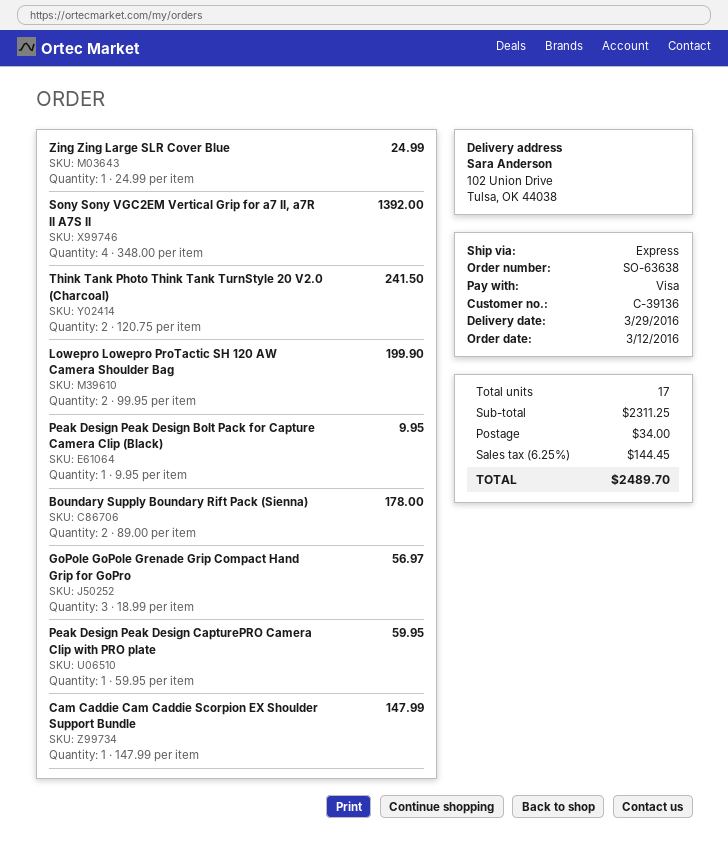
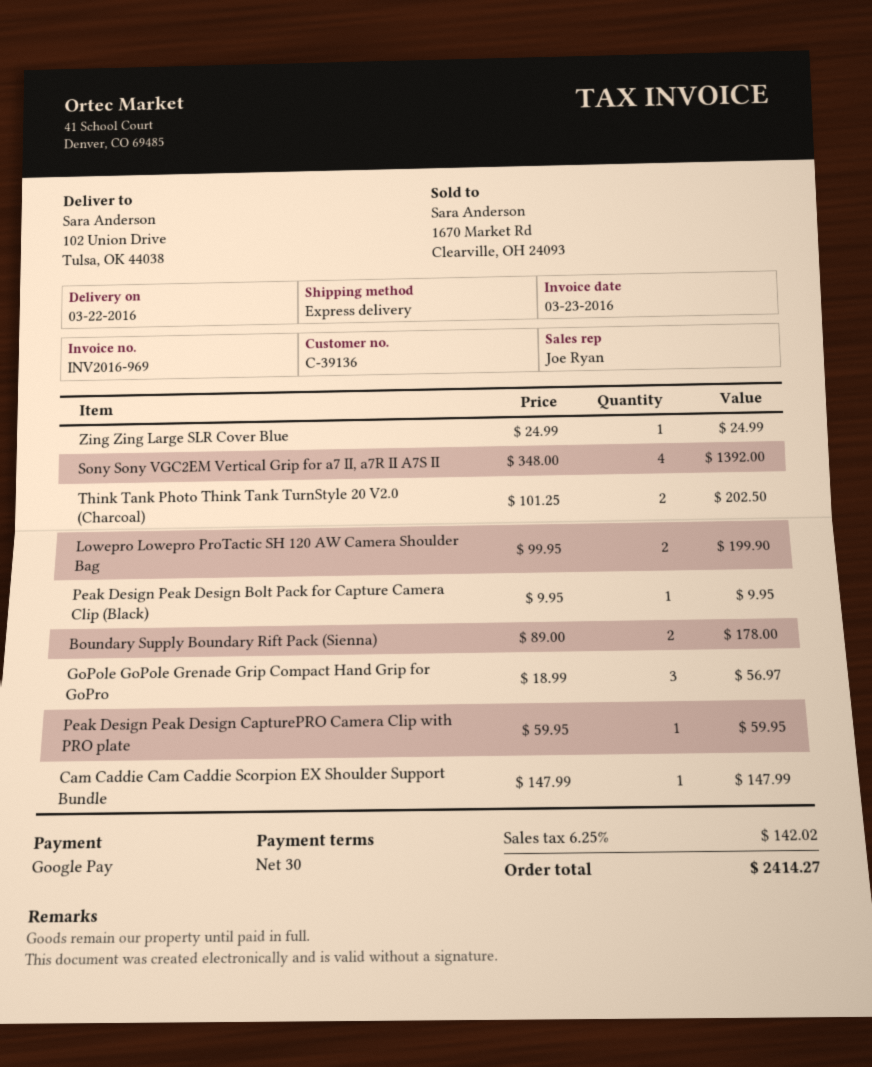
delivery date: 2016-03-29 -> 2016-03-22
payment method: Visa -> Google Pay
Think Tank Photo Think Tank TurnStyle 20 V2.0 (Charcoal): 2 x 120.75 = 241.50 -> 2 x 101.25 = 202.50
shipping: 34.00 -> none
tax: 6.25% = 144.45 -> 6.25% = 142.02
total: 2489.70 -> 2414.27

